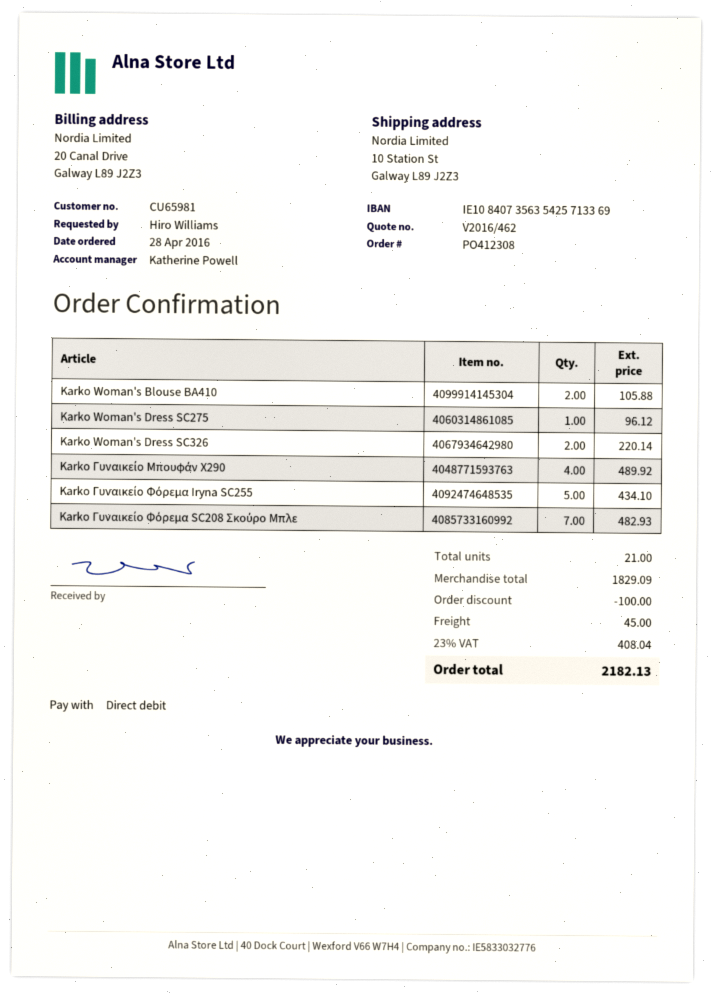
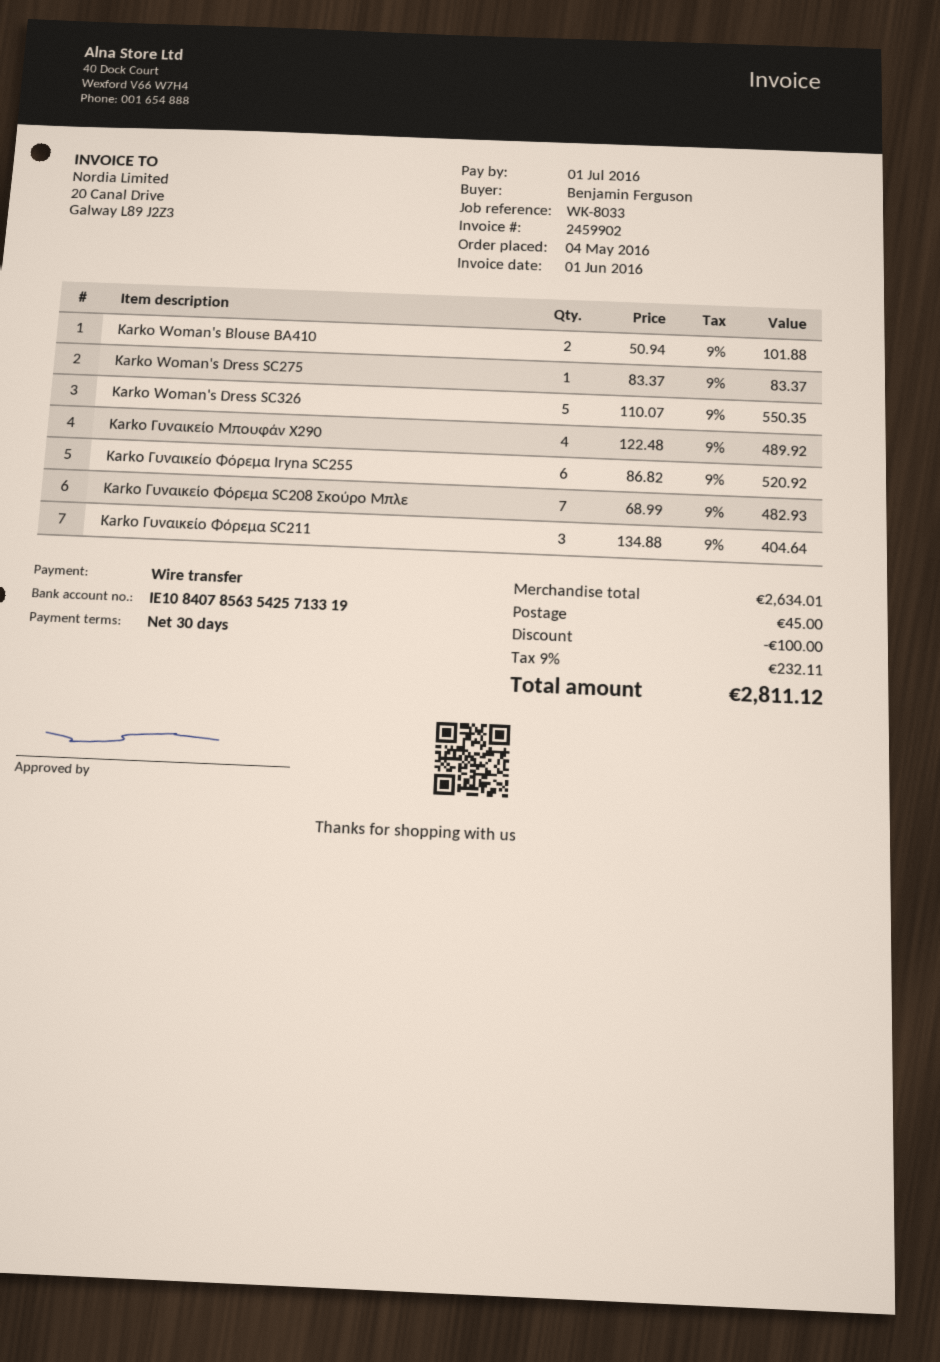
order date: 2016-04-28 -> 2016-05-04
ordered by: Hiro Williams -> Benjamin Ferguson
payment method: direct debit -> bank transfer
bank account: IE10840735635425713369 -> IE10840785635425713319
Karko Woman's Blouse BA410: 2 for 105.88 -> 2 for 101.88
Karko Woman's Dress SC275: 1 for 96.12 -> 1 for 83.37
Karko Woman's Dress SC326: 2 for 220.14 -> 5 for 550.35
Karko Γυναικείο Φόρεμα Iryna SC255: 5 for 434.10 -> 6 for 520.92
Karko Γυναικείο Φόρεμα SC211: none -> 3 for 404.64
subtotal: 1829.09 -> 2634.01
tax: 23% = 408.04 -> 9% = 232.11
total: 2182.13 -> 2811.12

